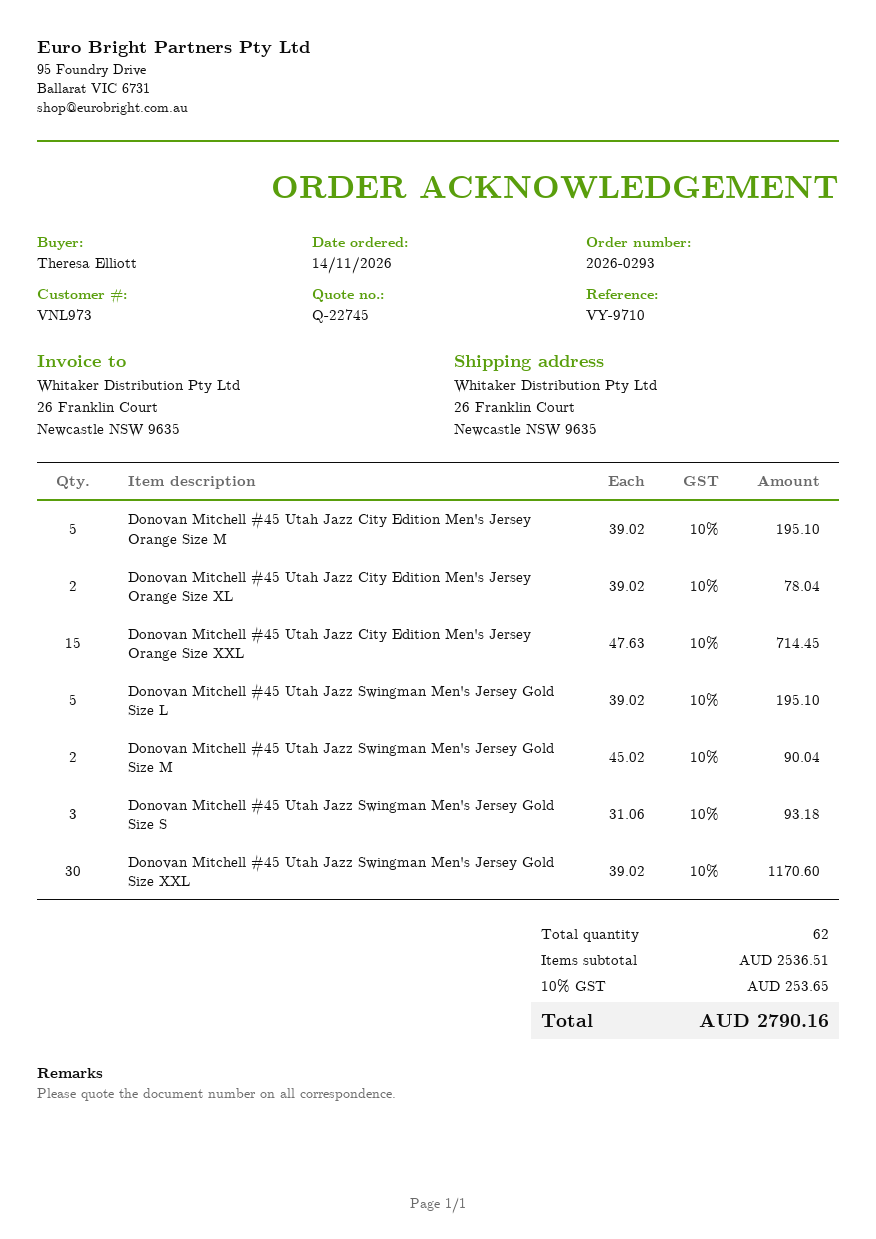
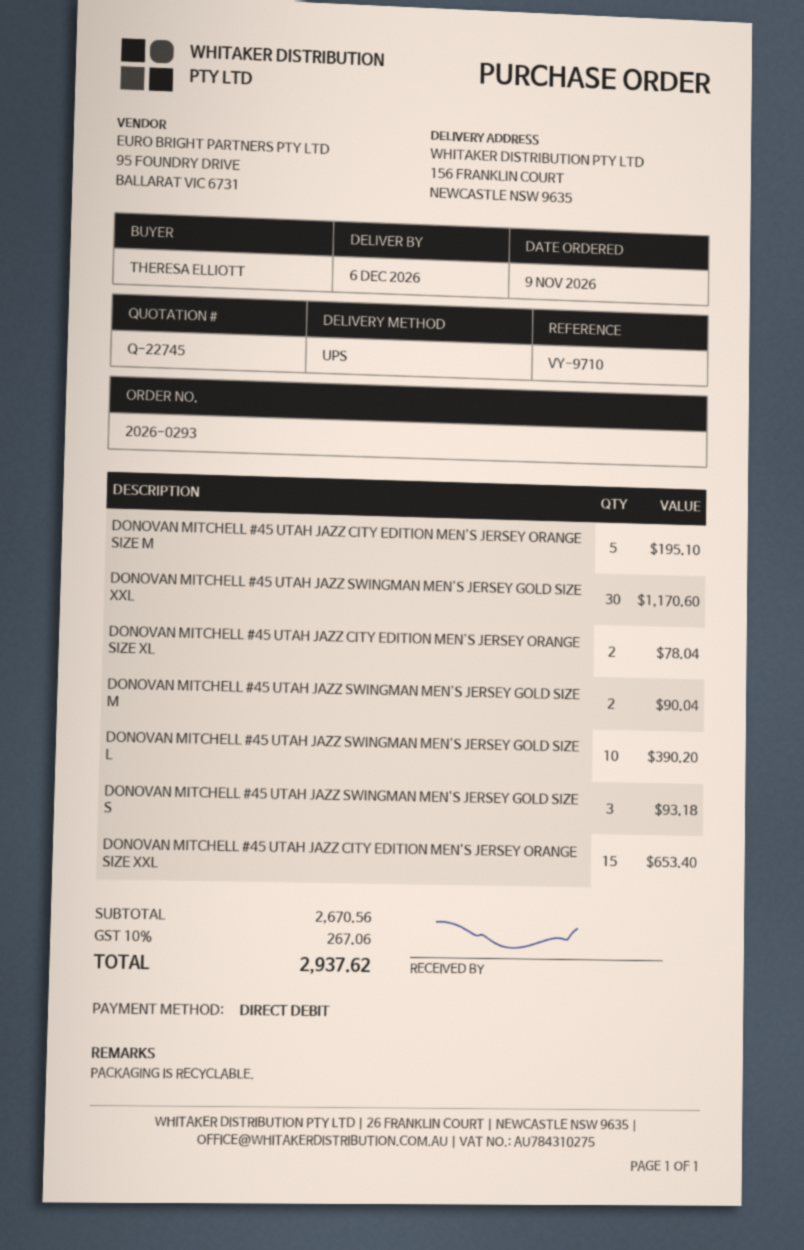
order date: 2026-11-14 -> 2026-11-09
ship to: 26 Franklin Court, Newcastle NSW 9635 -> 156 FRANKLIN COURT, NEWCASTLE NSW 9635
Donovan Mitchell #45 Utah Jazz City Edition Men's Jersey Orange Size XXL: 15 for 714.45 -> 15 for 653.40
Donovan Mitchell #45 Utah Jazz Swingman Men's Jersey Gold Size L: 5 for 195.10 -> 10 for 390.20
subtotal: 2536.51 -> 2670.56
tax: 10% = 253.65 -> 10% = 267.06
total: 2790.16 -> 2937.62

